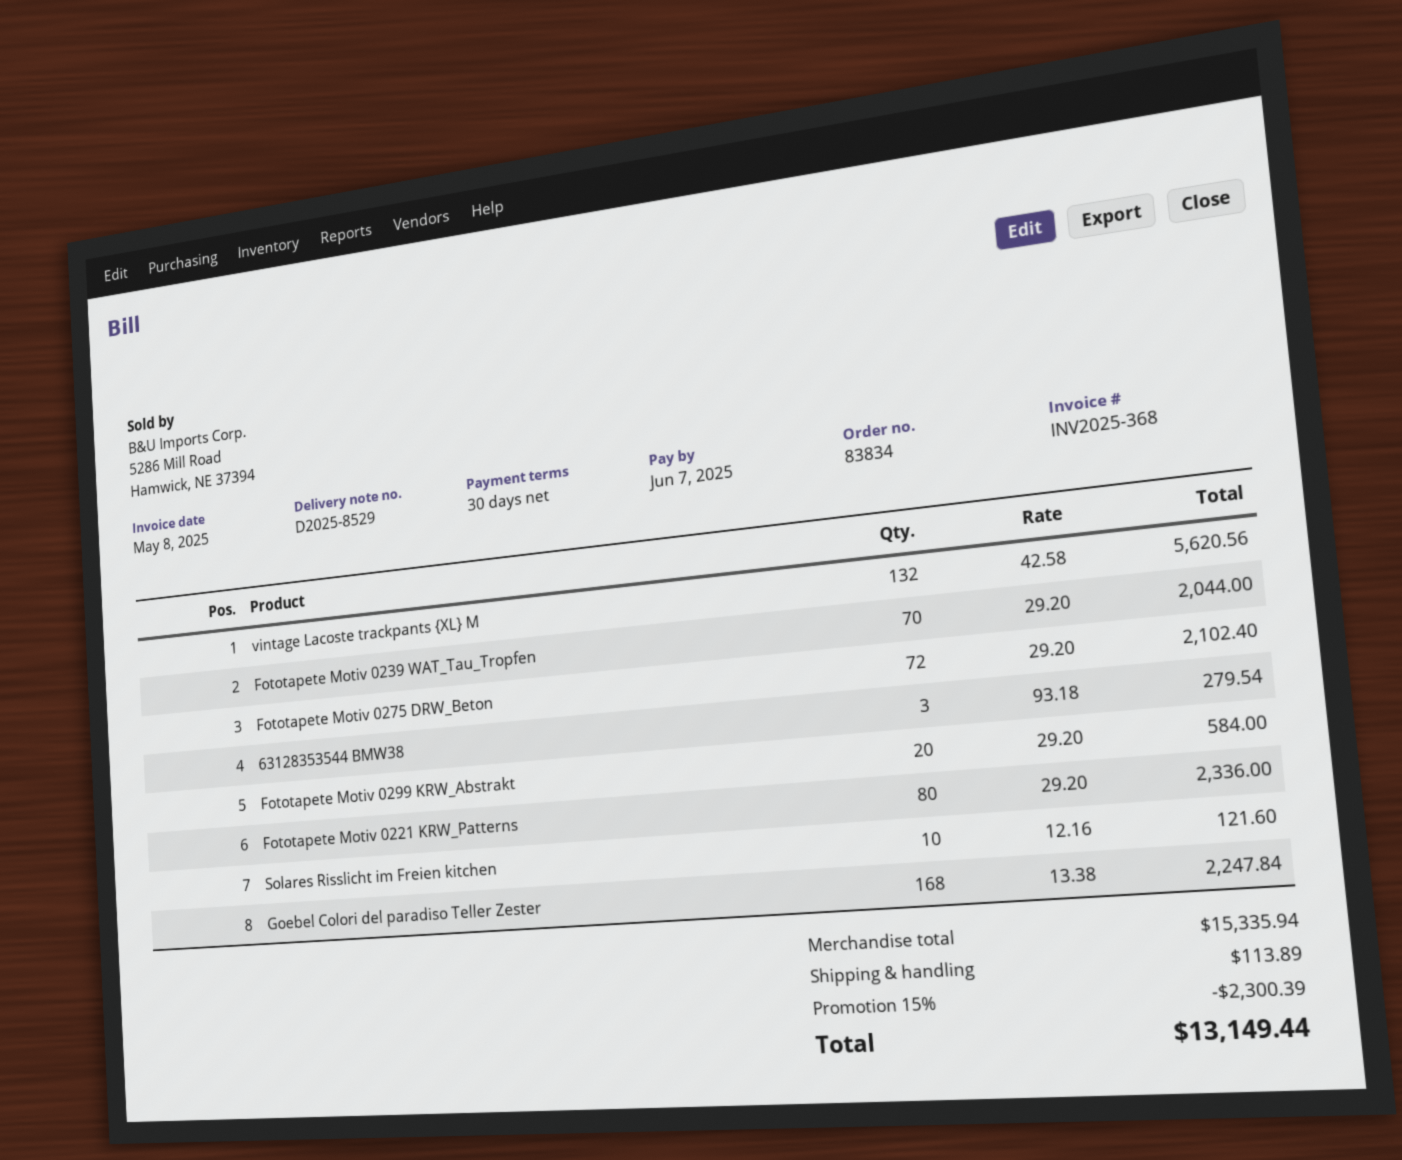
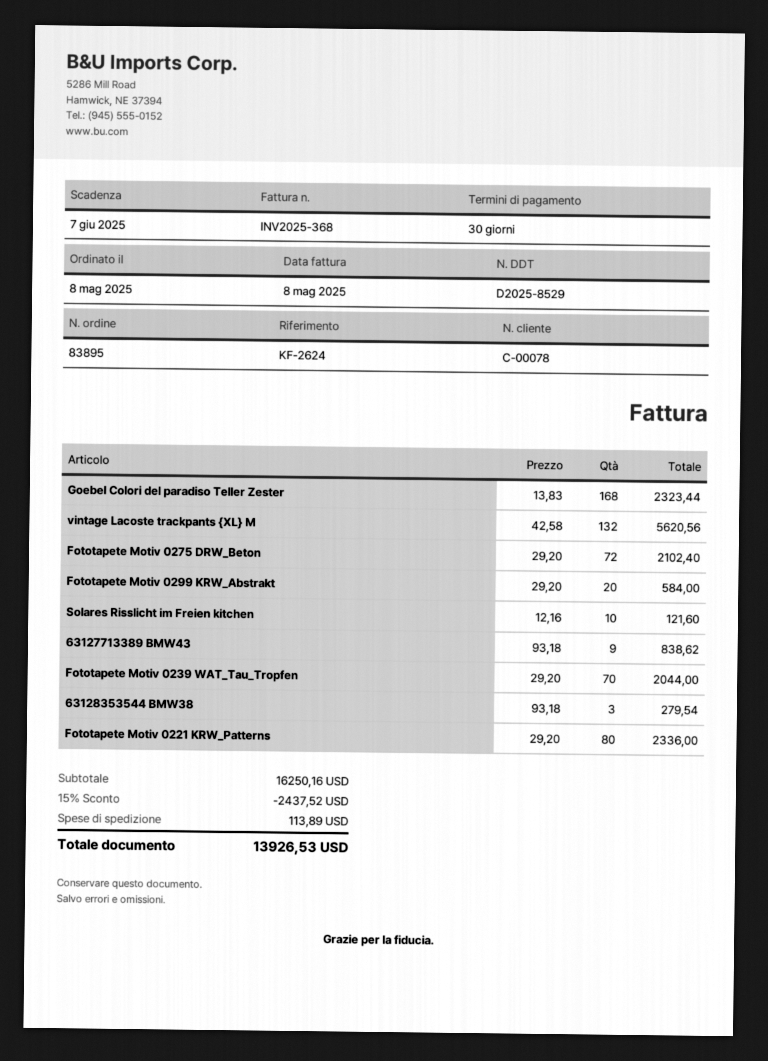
order number: 83834 -> 83895
Goebel Colori del paradiso Teller Zester: 168 x 13.38 = 2247.84 -> 168 x 13.83 = 2323.44
63127713389 BMW43: none -> 9 x 93.18 = 838.62
subtotal: 15335.94 -> 16250.16
discount: 15% = 2300.39 -> 15% = 2437.52
total: 13149.44 -> 13926.53

